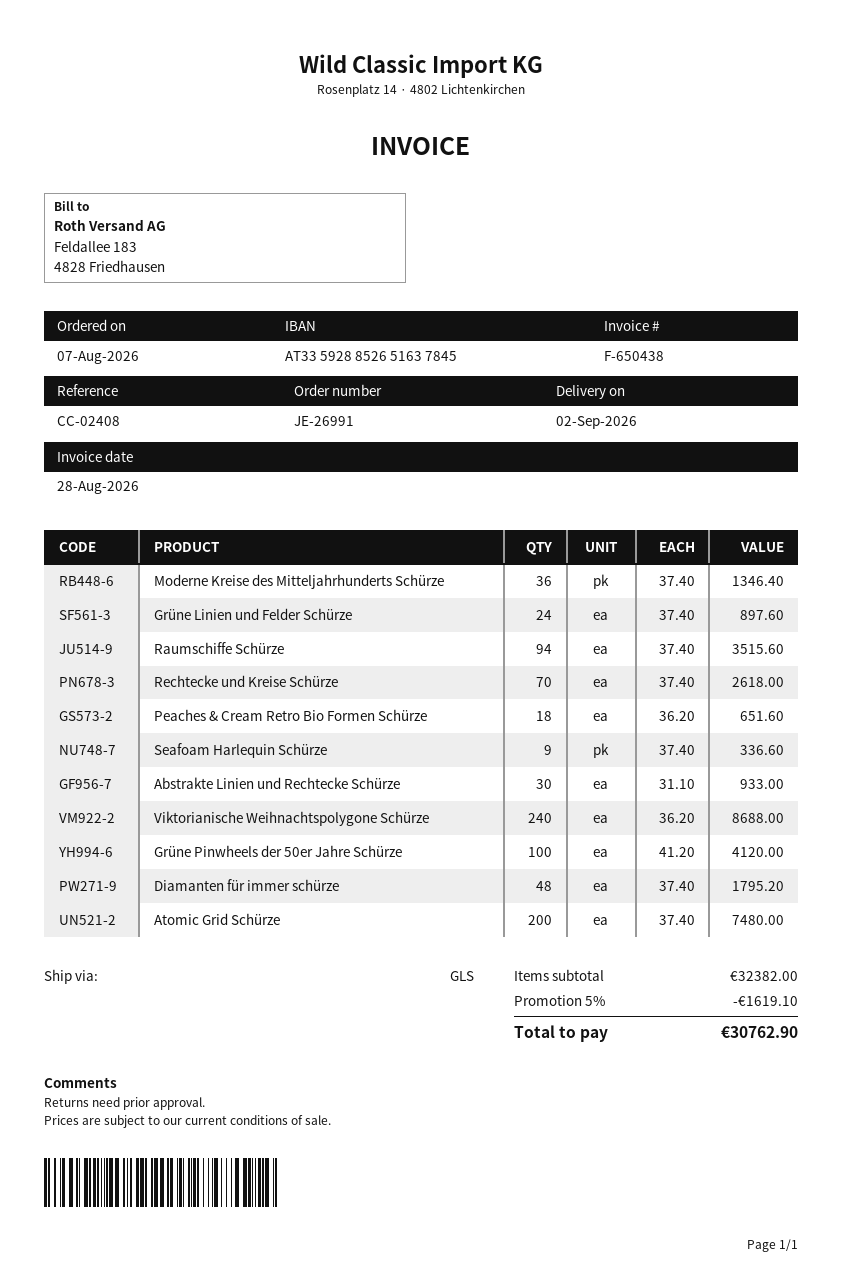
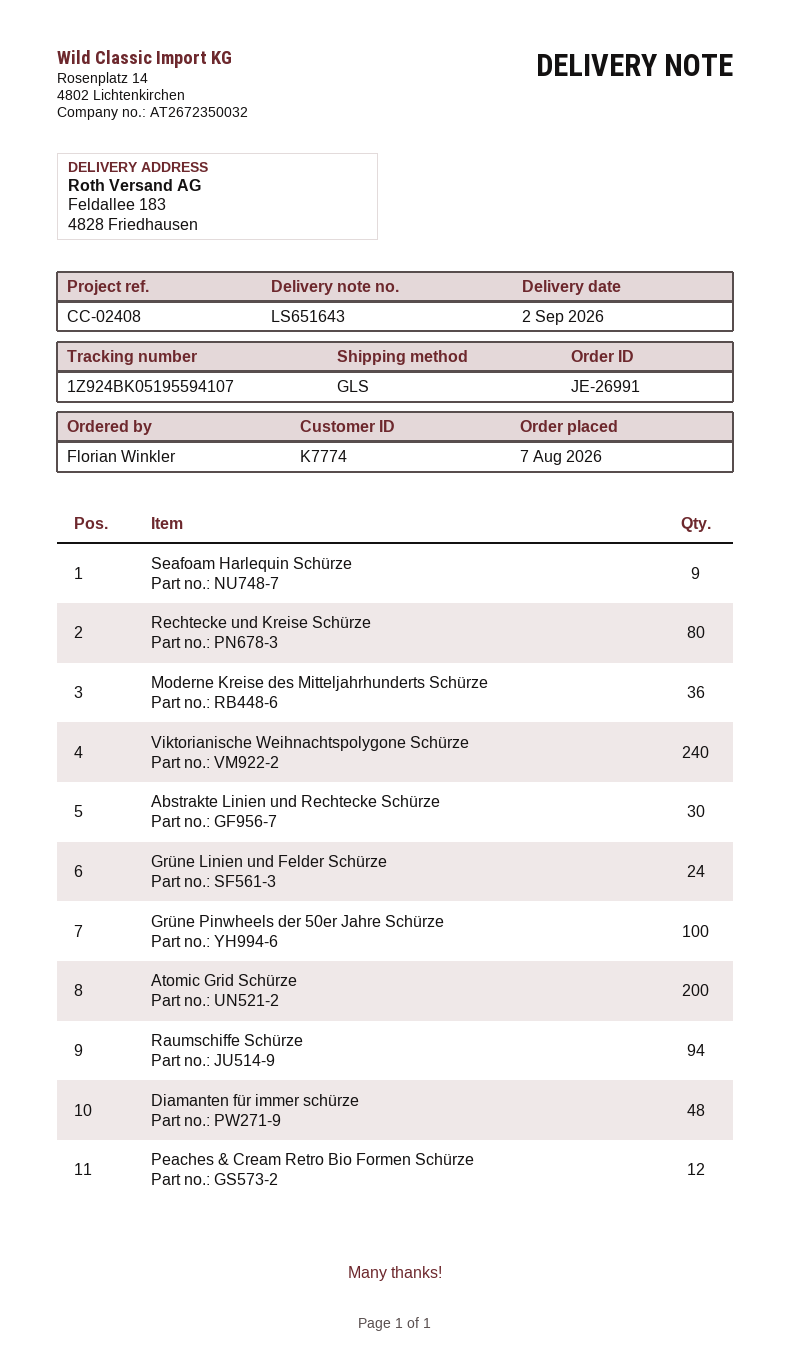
Rechtecke und Kreise Schürze: 70 -> 80
Peaches & Cream Retro Bio Formen Schürze: 18 -> 12

